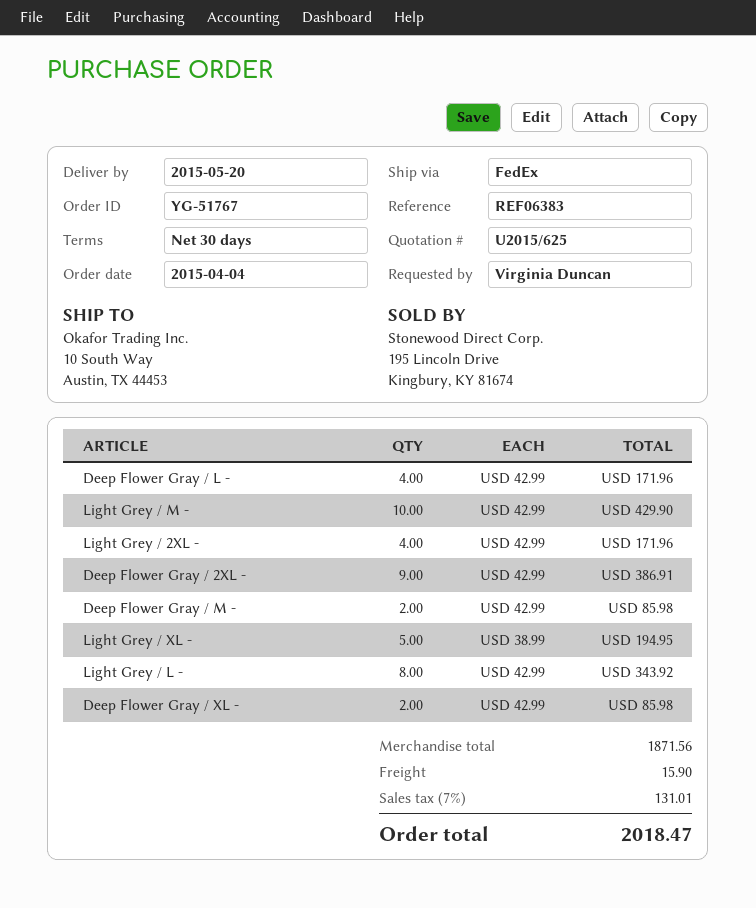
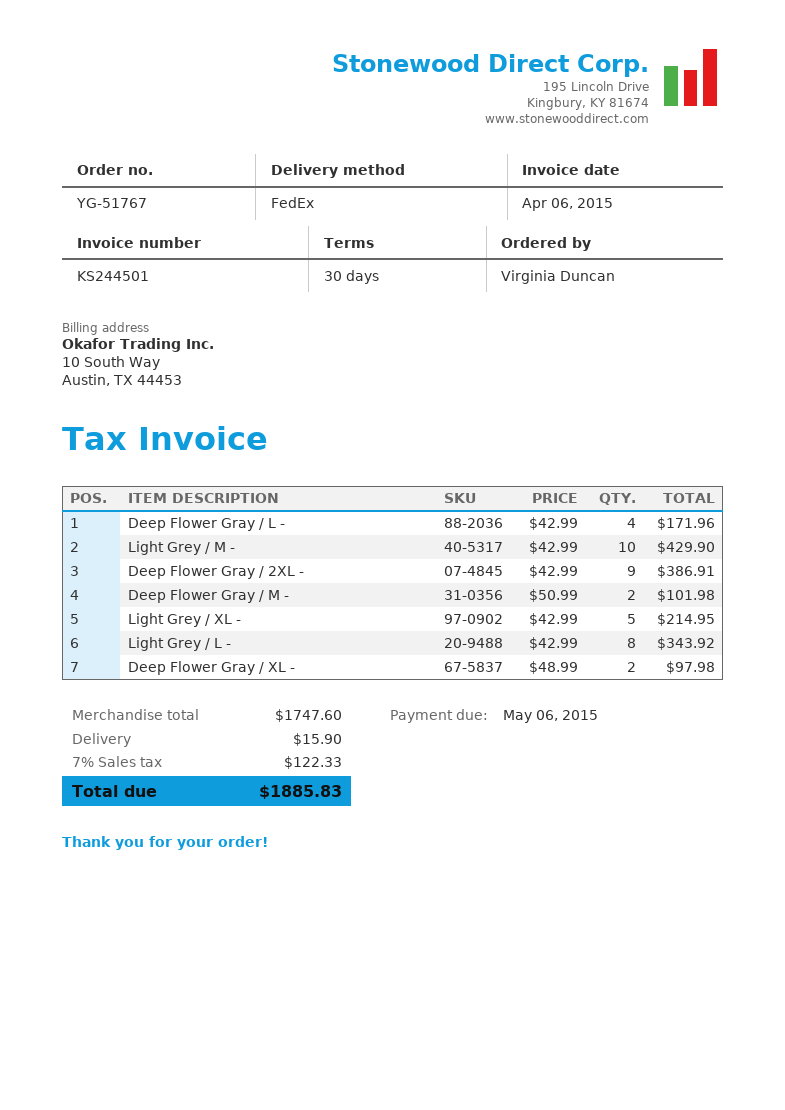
Light Grey / 2XL -: 4 x 42.99 = 171.96 -> none
Deep Flower Gray / M -: 2 x 42.99 = 85.98 -> 2 x 50.99 = 101.98
Light Grey / XL -: 5 x 38.99 = 194.95 -> 5 x 42.99 = 214.95
Deep Flower Gray / XL -: 2 x 42.99 = 85.98 -> 2 x 48.99 = 97.98
subtotal: 1871.56 -> 1747.60
tax: 7% = 131.01 -> 7% = 122.33
total: 2018.47 -> 1885.83

